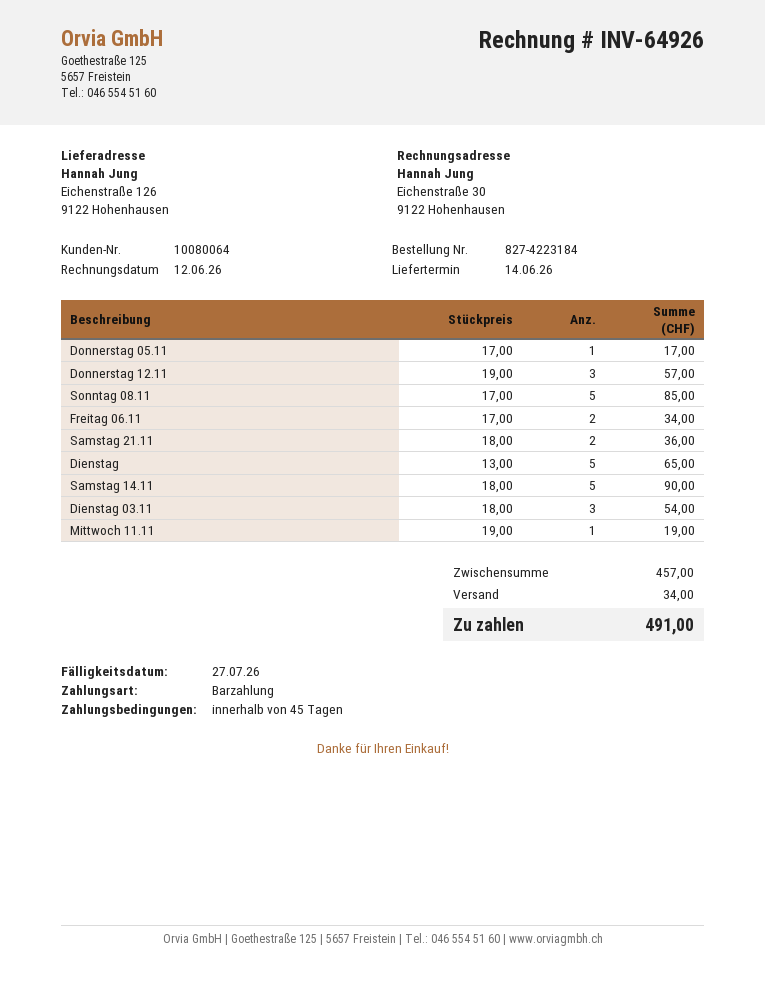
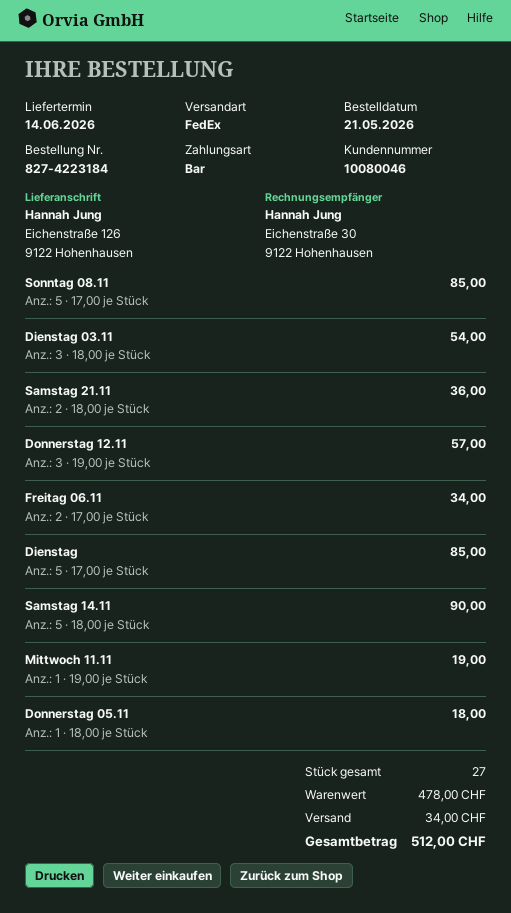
customer number: 10080064 -> 10080046
Donnerstag 05.11: 1 x 17.00 = 17.00 -> 1 x 18.00 = 18.00
Dienstag: 5 x 13.00 = 65.00 -> 5 x 17.00 = 85.00
subtotal: 457.00 -> 478.00
total: 491.00 -> 512.00

